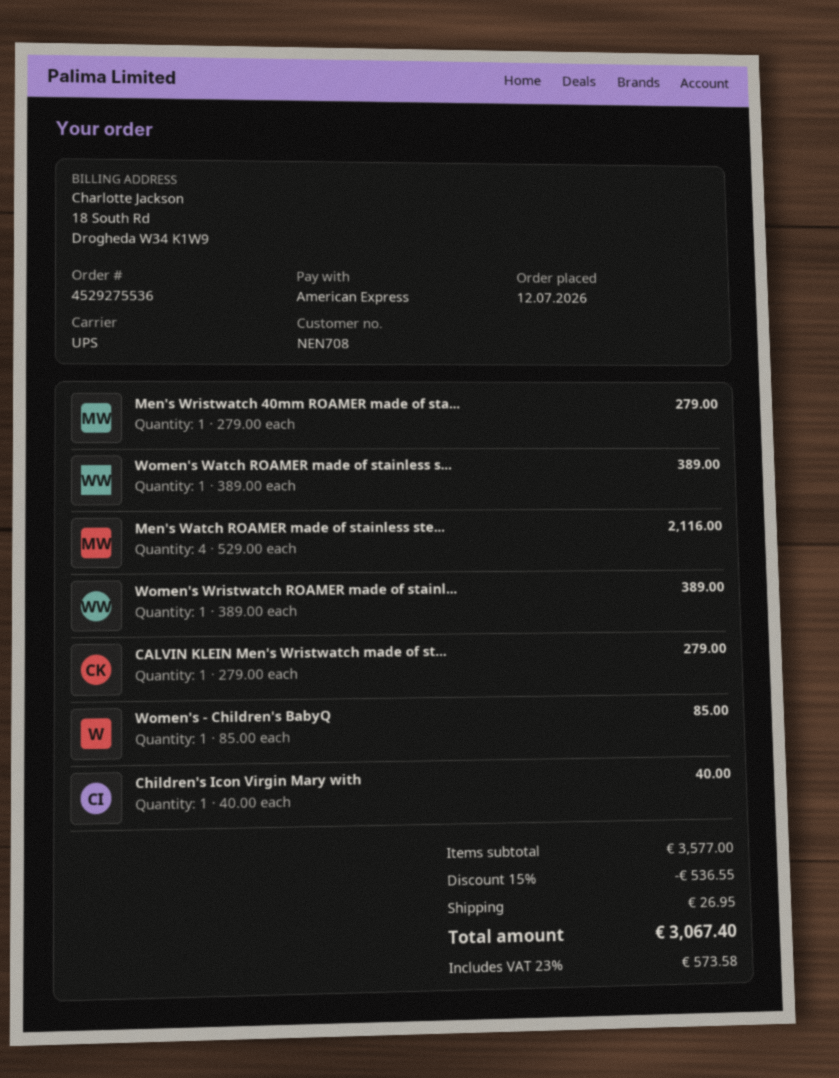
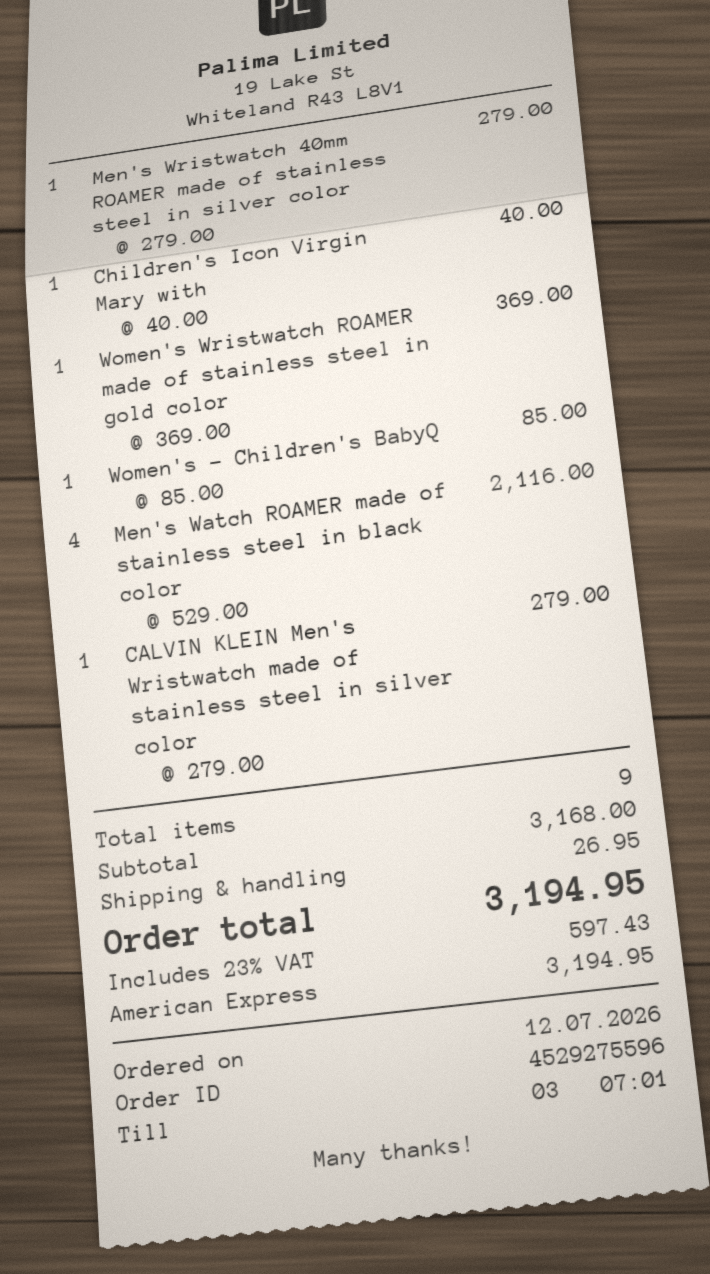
order number: 4529275536 -> 4529275596
Women's Watch ROAMER made of stainless s...: 1 x 389.00 = 389.00 -> none
Women's Wristwatch ROAMER made of stainl...: 1 x 389.00 = 389.00 -> 1 x 369.00 = 369.00
subtotal: 3577.00 -> 3168.00
discount: 15% = 536.55 -> none
tax: 23% = 573.58 -> 23% = 597.43
total: 3067.40 -> 3194.95

